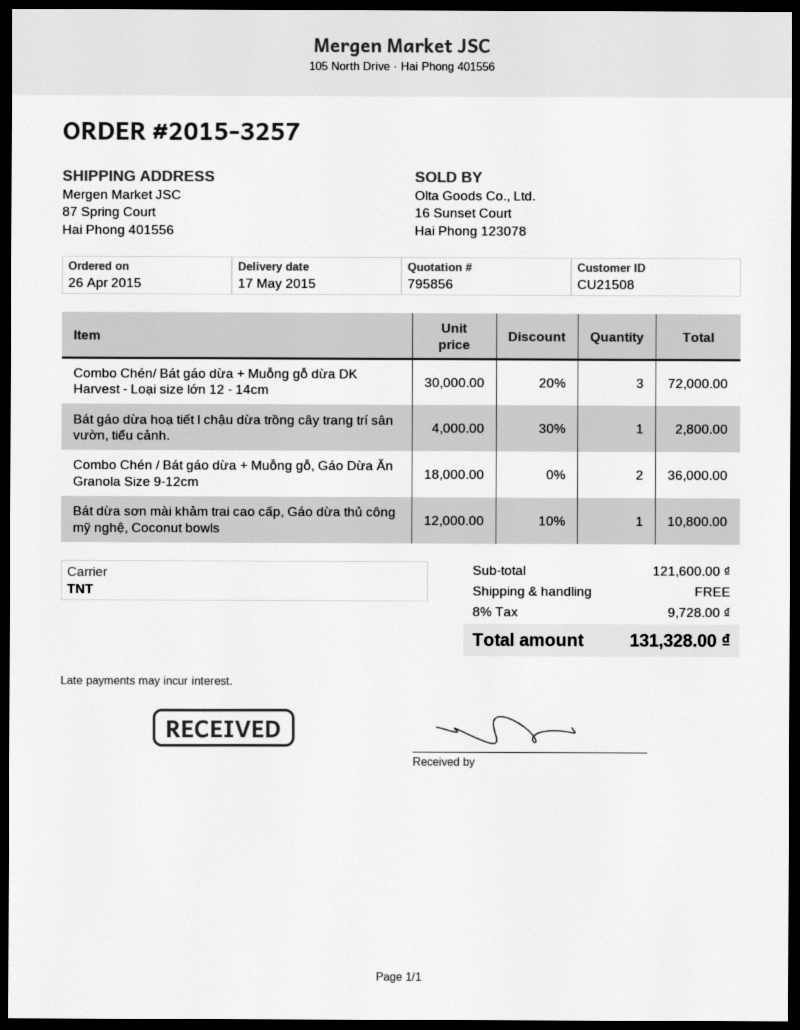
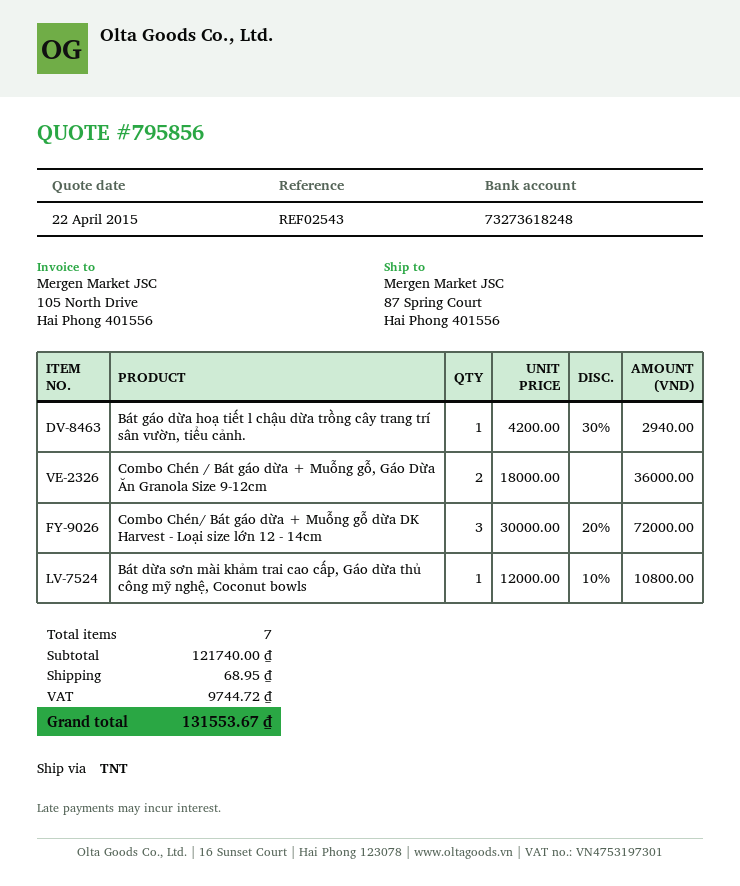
Bát gáo dừa hoạ tiết l chậu dừa trồng cây trang trí sân vườn, tiểu cảnh.: 1 x 4000.00 - 30% = 2800.00 -> 1 x 4200.00 - 30% = 2940.00
subtotal: 121600.00 -> 121740.00
shipping: 0.00 -> 68.95
tax: 9728.00 -> 9744.72
total: 131328.00 -> 131553.67

